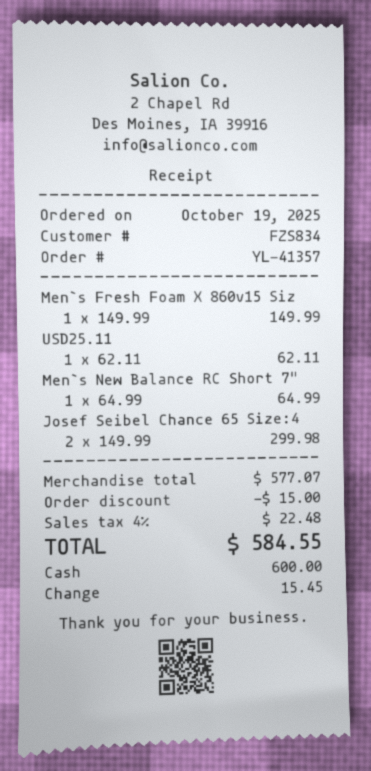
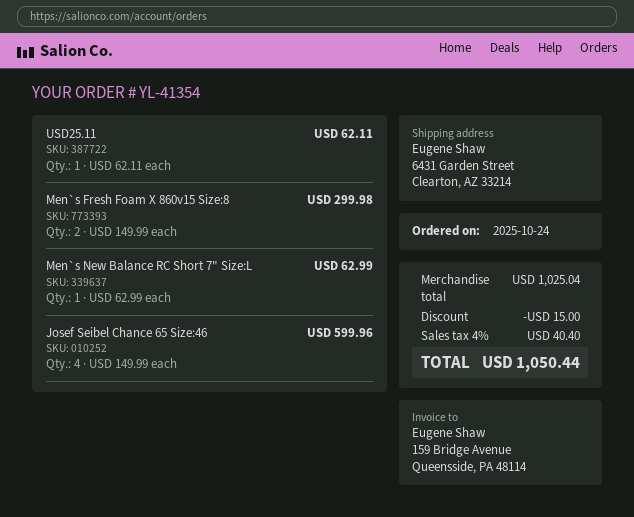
order number: YL-41357 -> YL-41354
order date: 2025-10-19 -> 2025-10-24
Men`s Fresh Foam X 860v15 Siz: 1 x 149.99 = 149.99 -> 2 x 149.99 = 299.98
Men`s New Balance RC Short 7": 1 x 64.99 = 64.99 -> 1 x 62.99 = 62.99
Josef Seibel Chance 65 Size:4: 2 x 149.99 = 299.98 -> 4 x 149.99 = 599.96
subtotal: 577.07 -> 1025.04
tax: 4% = 22.48 -> 4% = 40.40
total: 584.55 -> 1050.44

